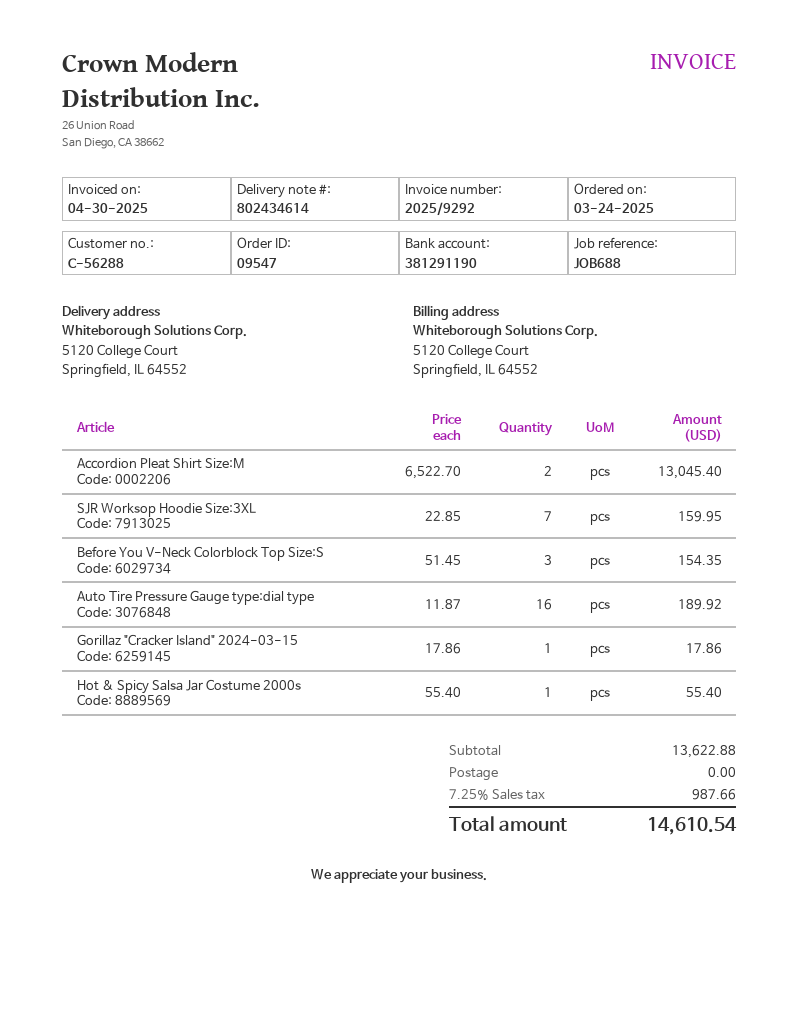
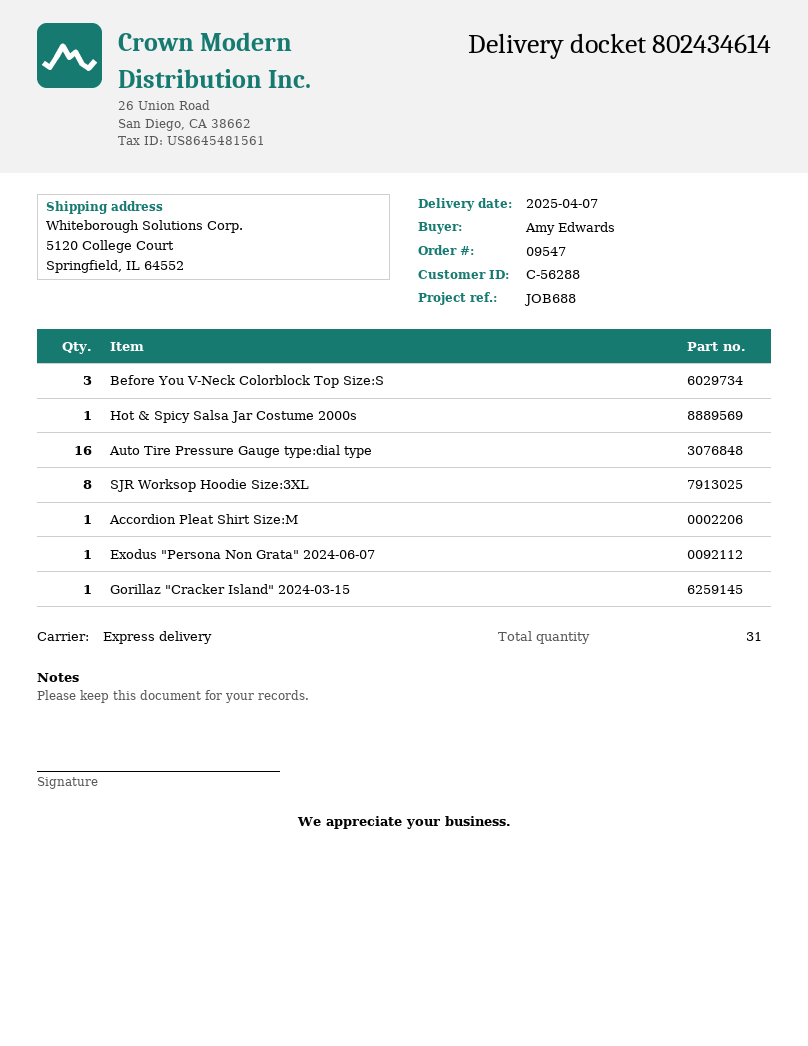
Accordion Pleat Shirt Size:M: 2 -> 1
SJR Worksop Hoodie Size:3XL: 7 -> 8
Exodus "Persona Non Grata" 2024-06-07: none -> 1

